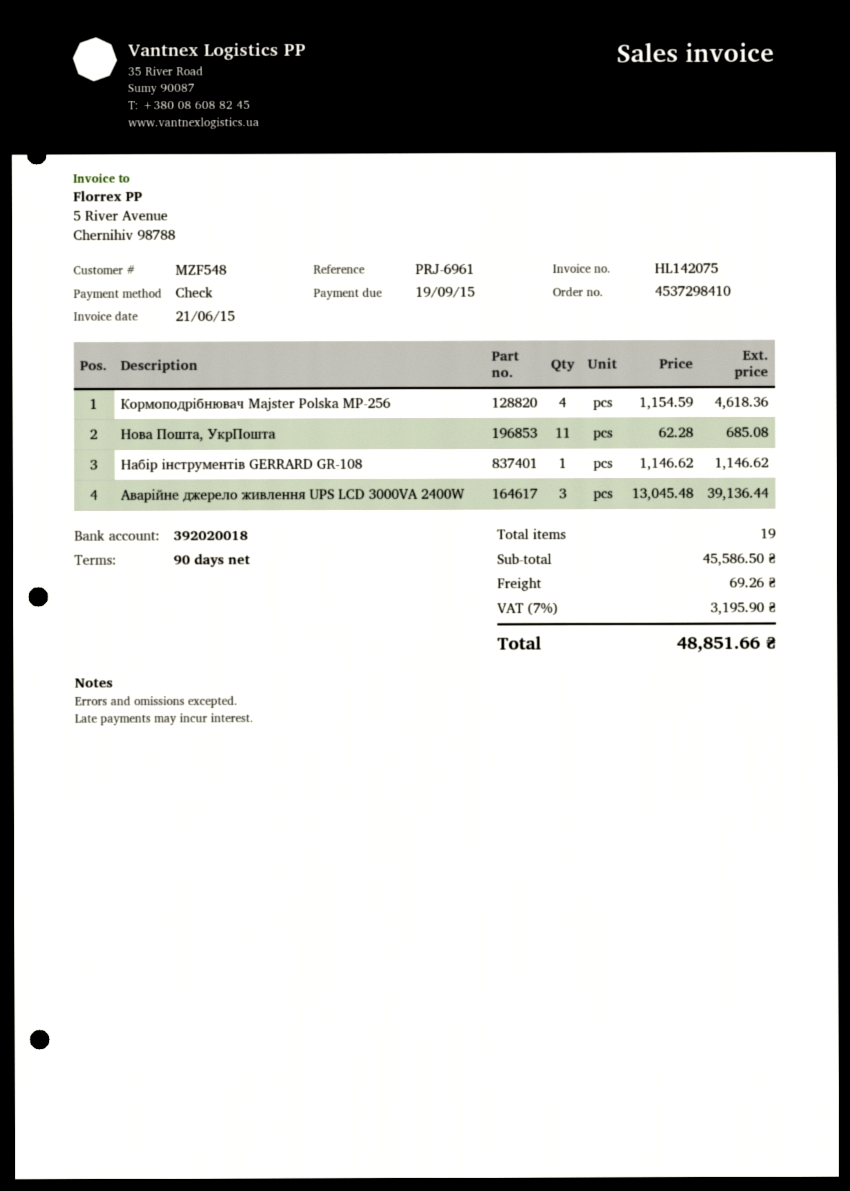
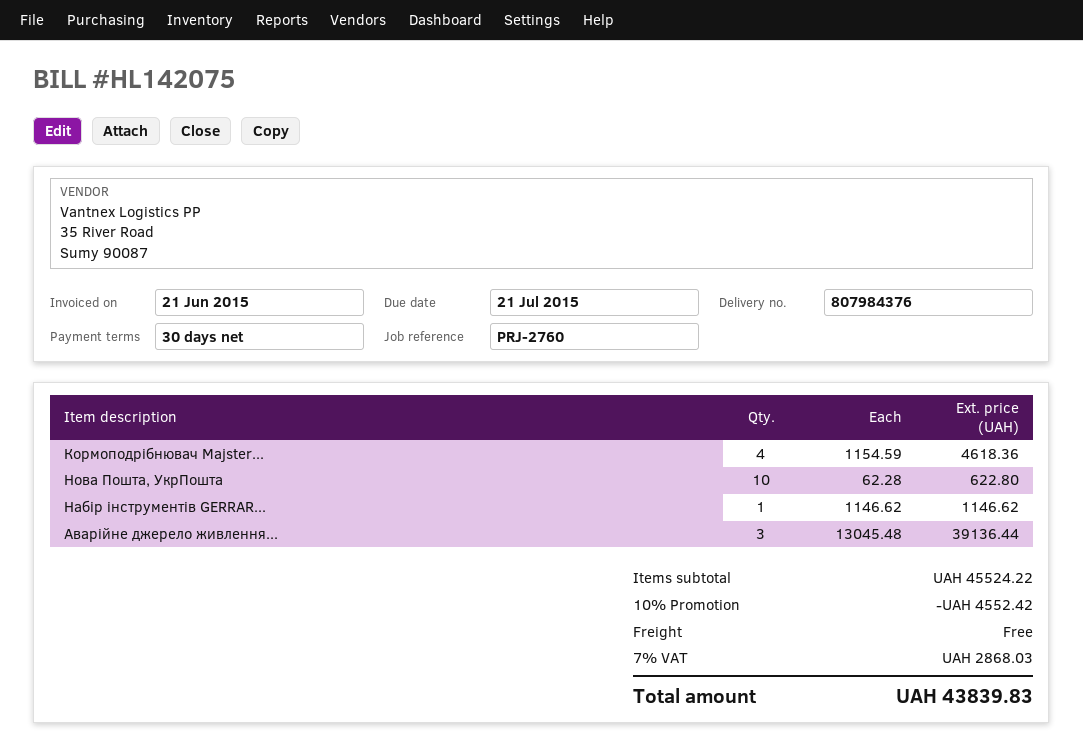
payment terms: 90 days -> 30 days
due date: 2015-09-19 -> 2015-07-21
reference: PRJ-6961 -> PRJ-2760
Нова Пошта, УкрПошта: 11 x 62.28 = 685.08 -> 10 x 62.28 = 622.80
subtotal: 45586.50 -> 45524.22
discount: none -> 10% = 4552.42
shipping: 69.26 -> 0.00
tax: 7% = 3195.90 -> 7% = 2868.03
total: 48851.66 -> 43839.83

